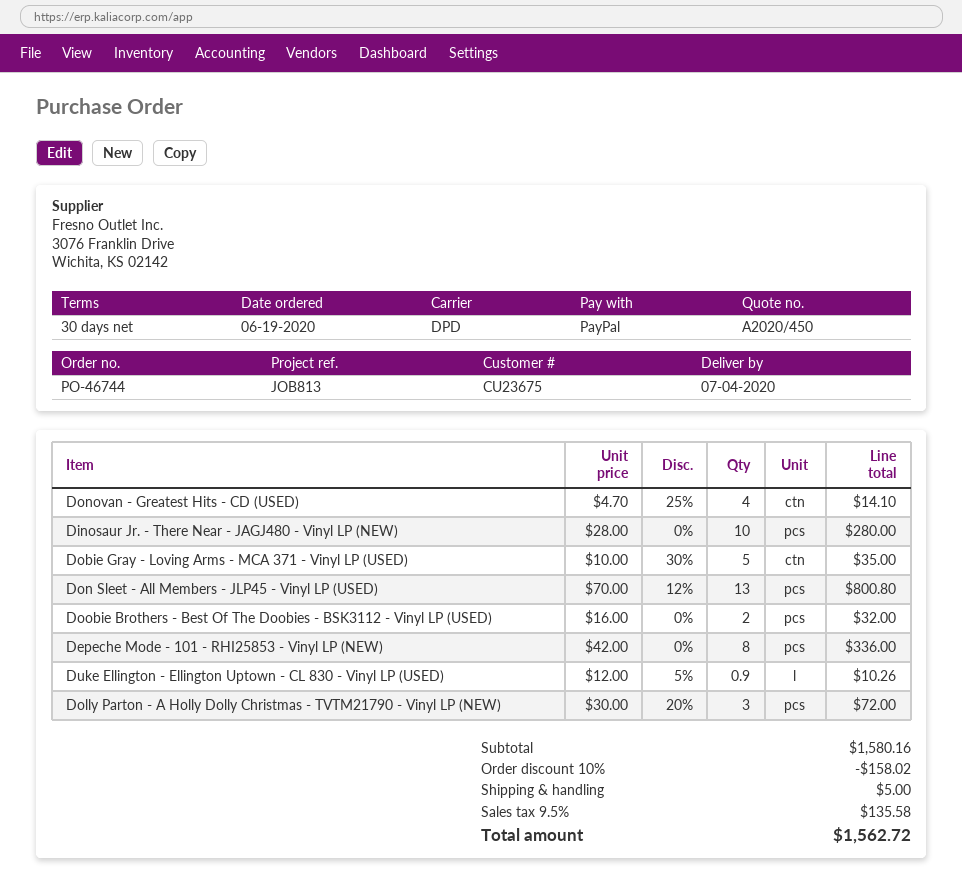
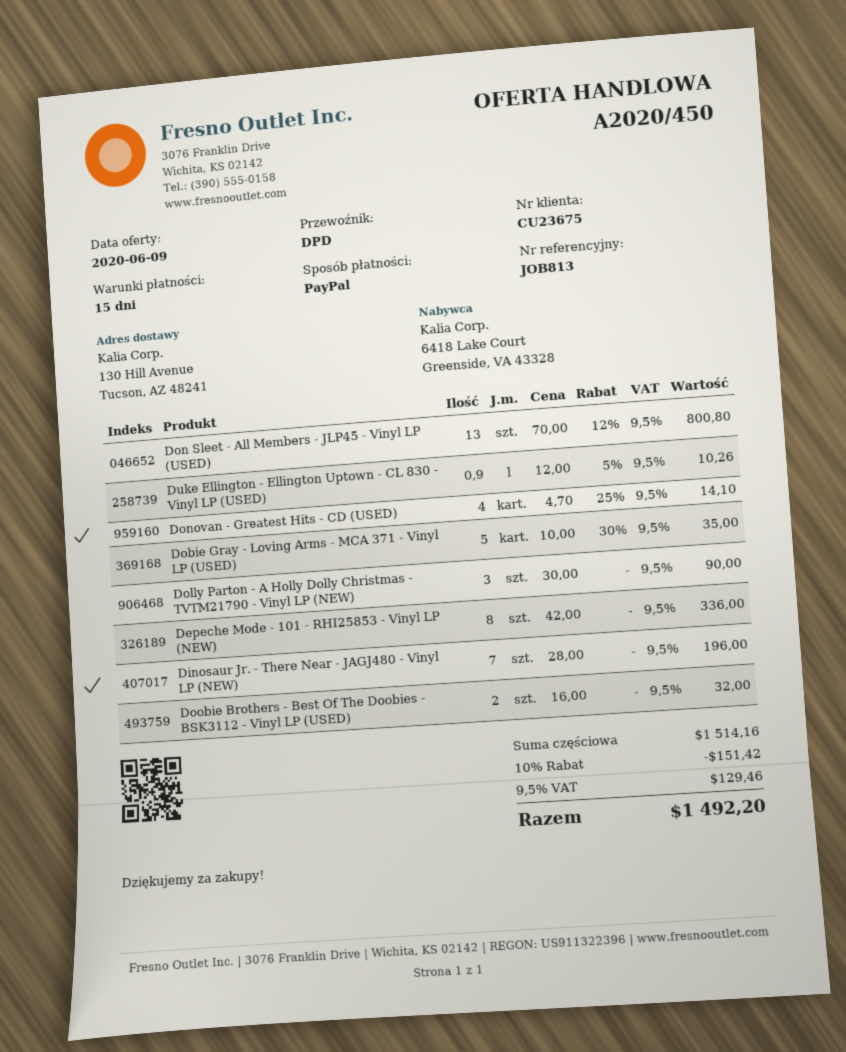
payment terms: 30 days -> 15 days
Dinosaur Jr. - There Near - JAGJ480 - Vinyl LP (NEW): 10 x 28.00 = 280.00 -> 7 x 28.00 = 196.00
Dolly Parton - A Holly Dolly Christmas - TVTM21790 - Vinyl LP (NEW): 3 x 30.00 - 20% = 72.00 -> 3 x 30.00 = 90.00
subtotal: 1580.16 -> 1514.16
discount: 10% = 158.02 -> 10% = 151.42
shipping: 5.00 -> none
tax: 9.5% = 135.58 -> 9.5% = 129.46
total: 1562.72 -> 1492.20

